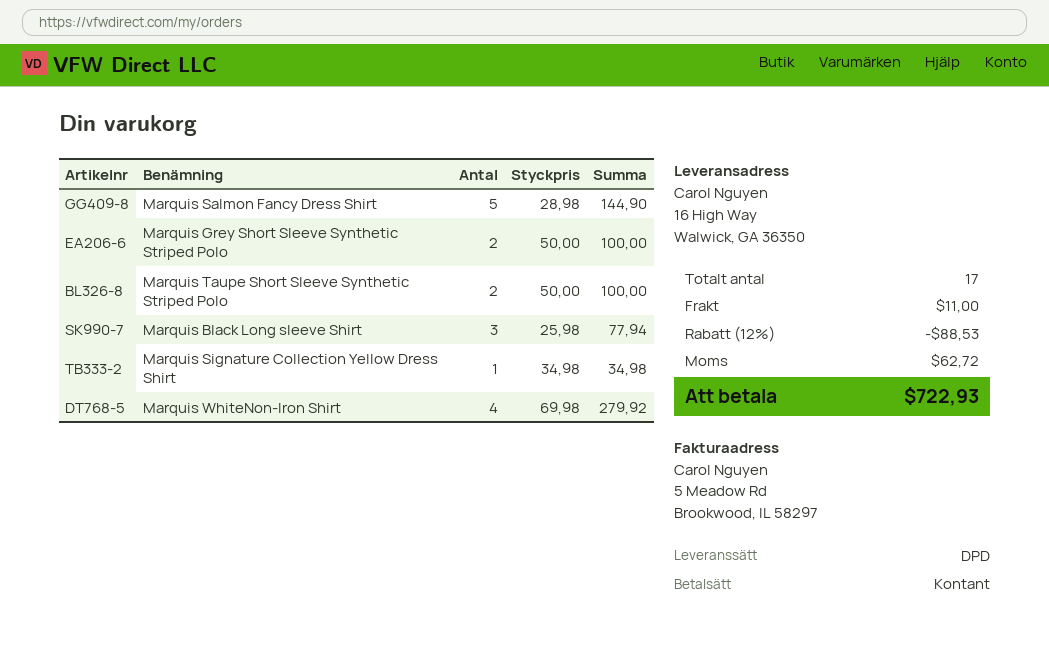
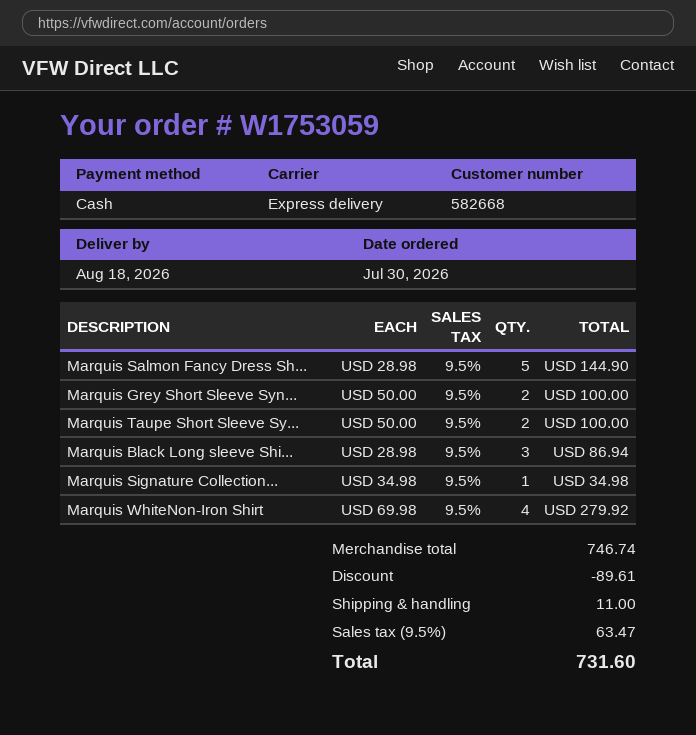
shipping method: DPD -> express
Marquis Black Long sleeve Shirt: 3 x 25.98 = 77.94 -> 3 x 28.98 = 86.94
discount: 88.53 -> 89.61
tax: 62.72 -> 63.47
total: 722.93 -> 731.60

